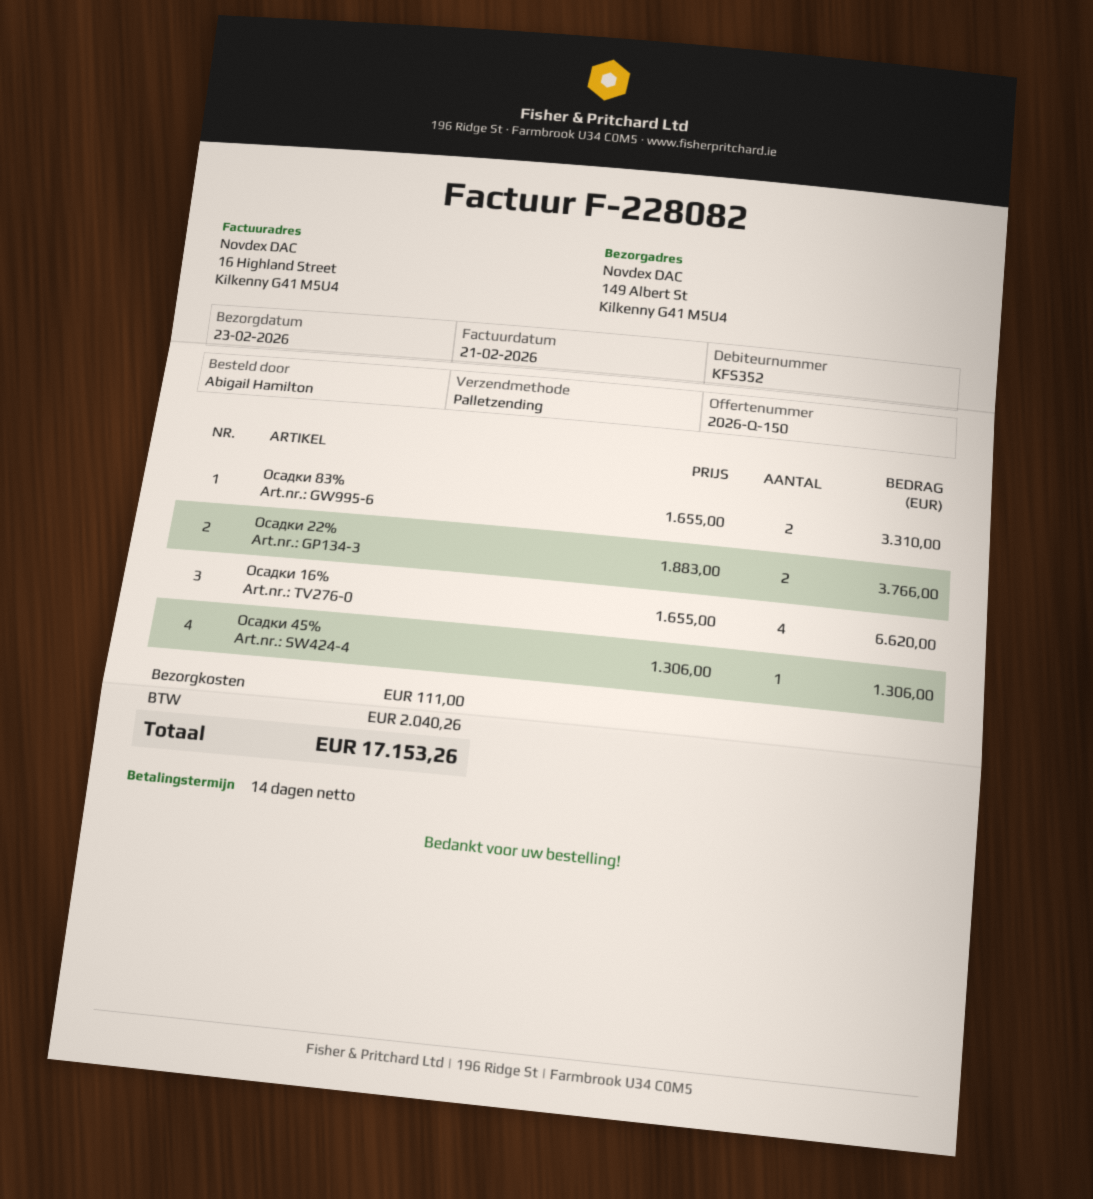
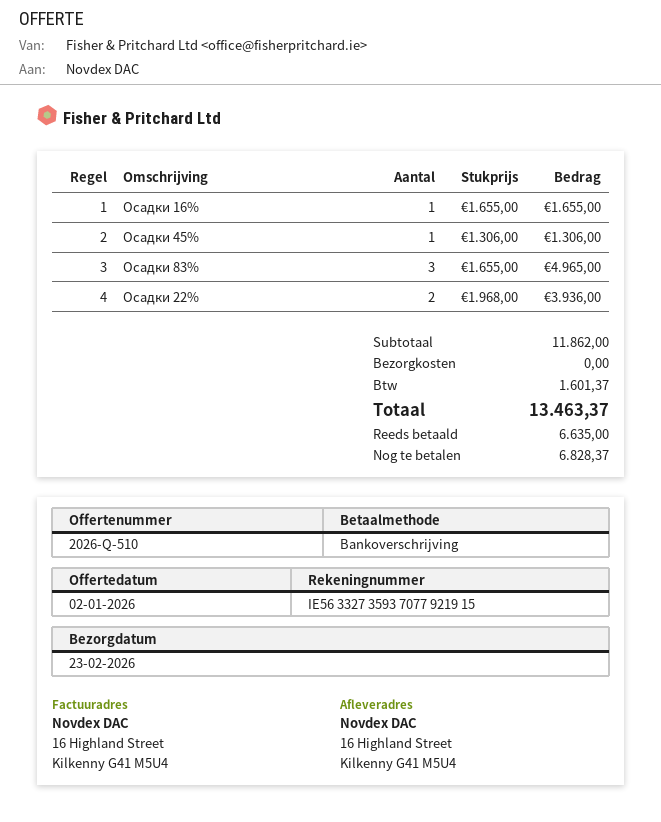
quote number: 2026-Q-150 -> 2026-Q-510
ship to: 149 Albert St, Kilkenny G41 M5U4 -> 16 Highland Street, Kilkenny G41 M5U4
Осадки 83%: 2 x 1655.00 = 3310.00 -> 3 x 1655.00 = 4965.00
Осадки 22%: 2 x 1883.00 = 3766.00 -> 2 x 1968.00 = 3936.00
Осадки 16%: 4 x 1655.00 = 6620.00 -> 1 x 1655.00 = 1655.00
shipping: 111.00 -> 0.00
tax: 2040.26 -> 1601.37
total: 17153.26 -> 13463.37

